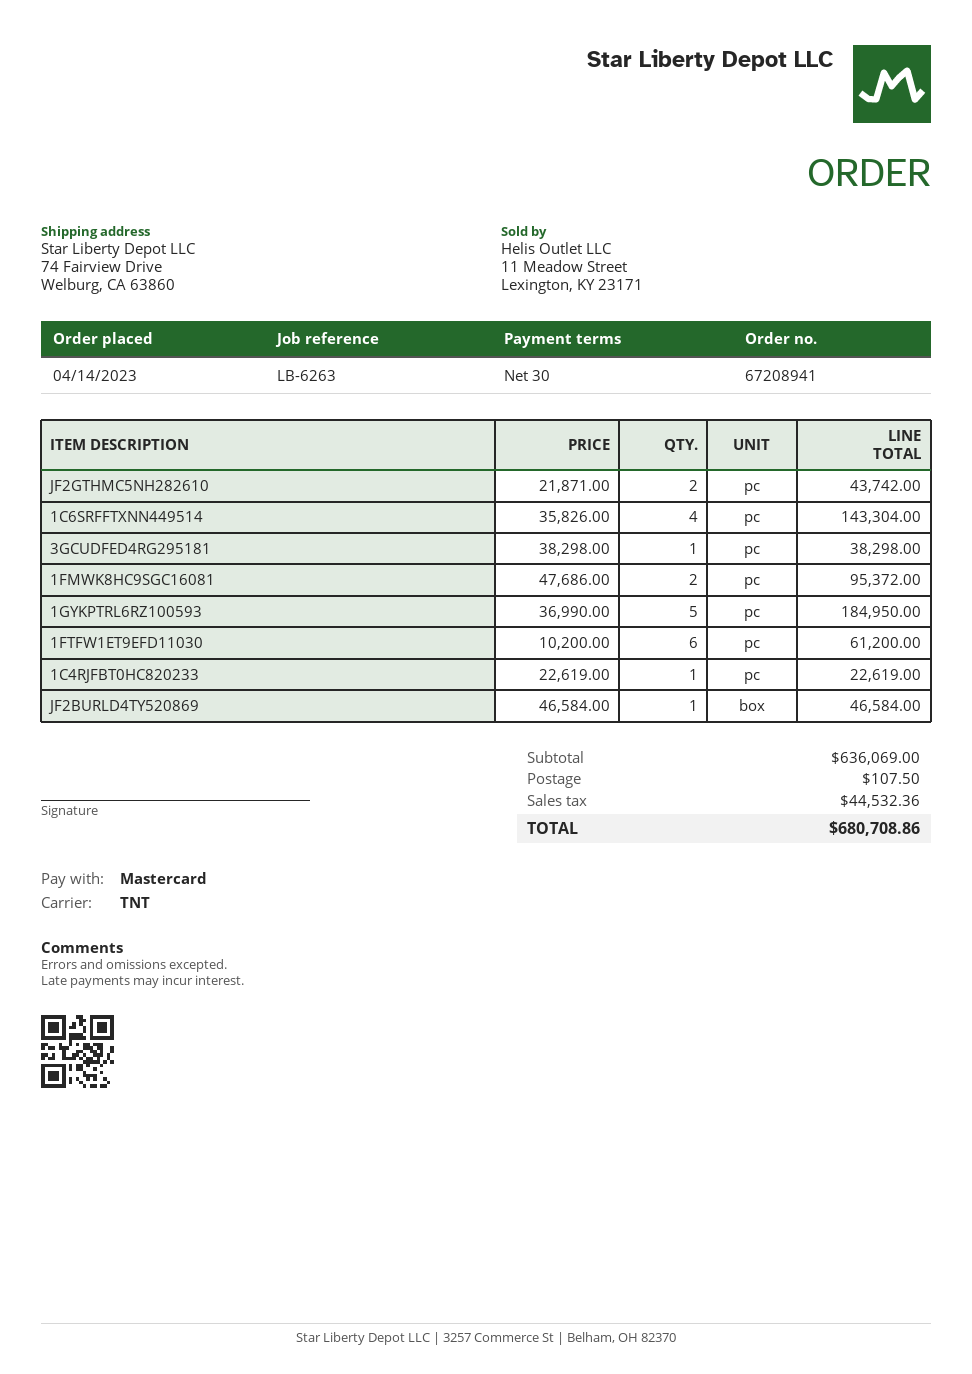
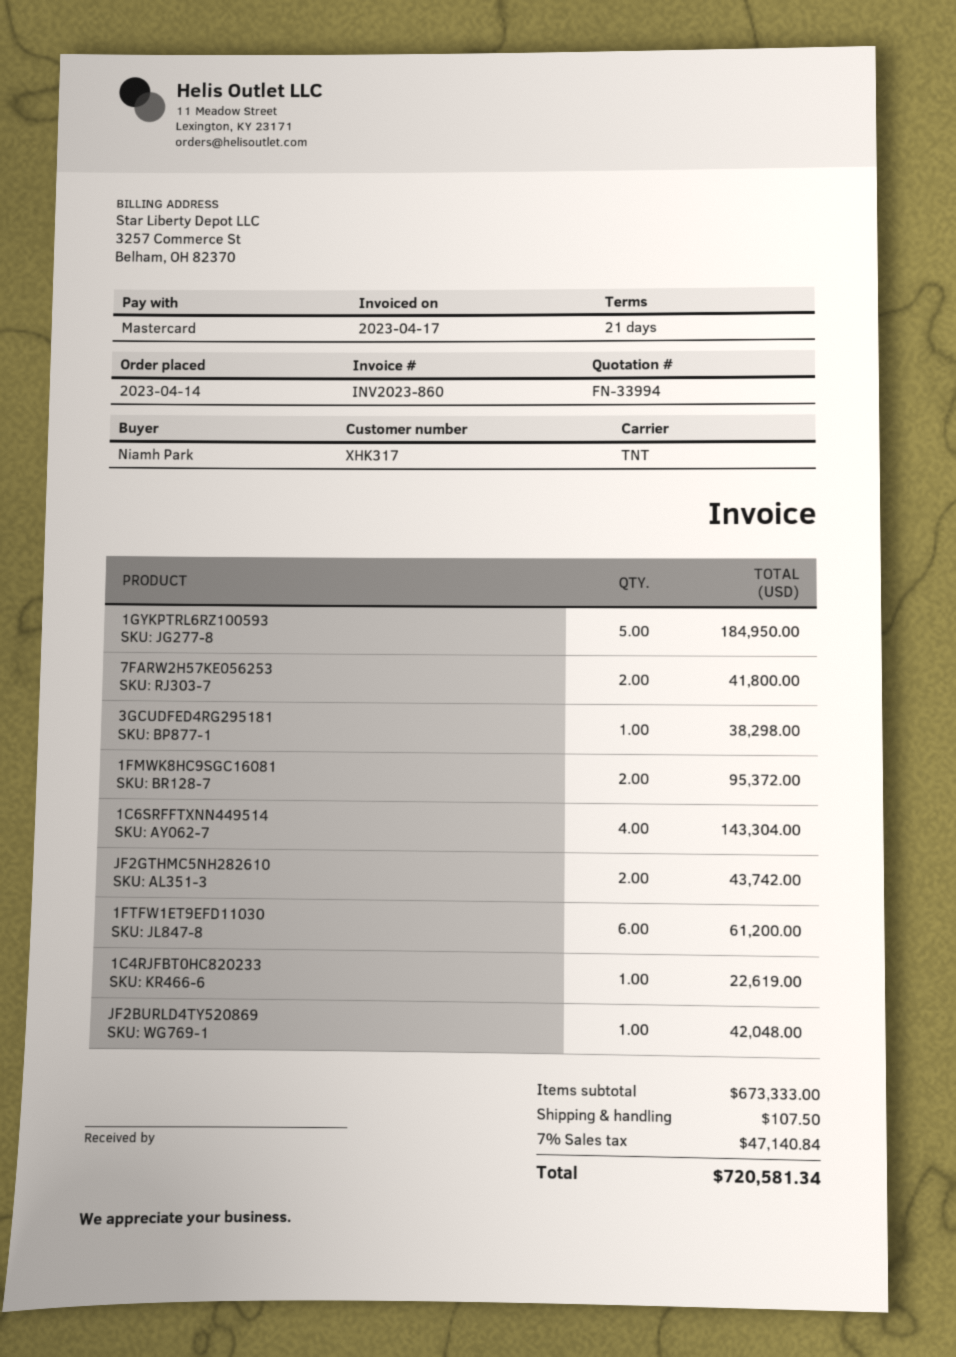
payment terms: 30 days -> 21 days
JF2BURLD4TY520869: 1 for 46584.00 -> 1 for 42048.00
7FARW2H57KE056253: none -> 2 for 41800.00
subtotal: 636069.00 -> 673333.00
tax: 44532.36 -> 47140.84
total: 680708.86 -> 720581.34

